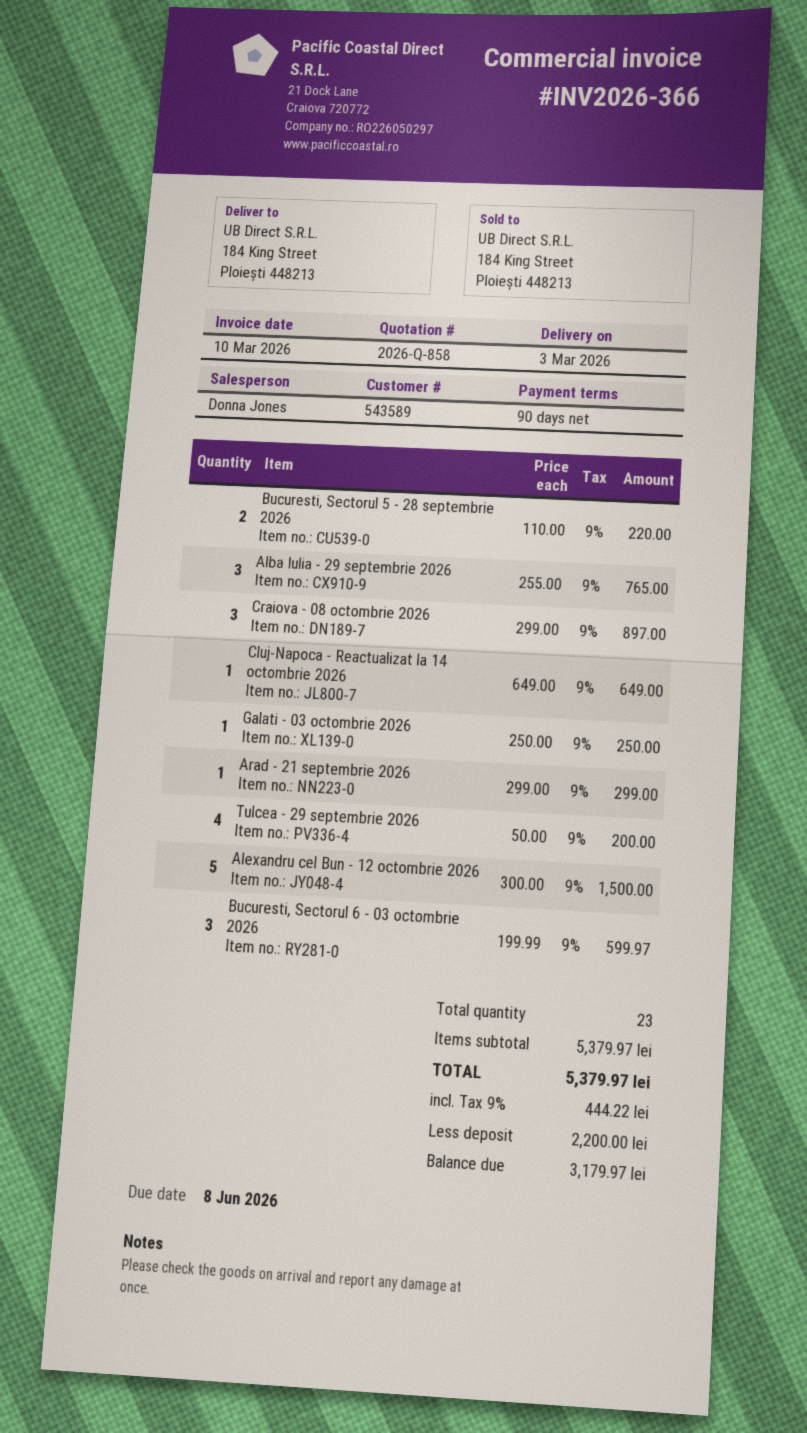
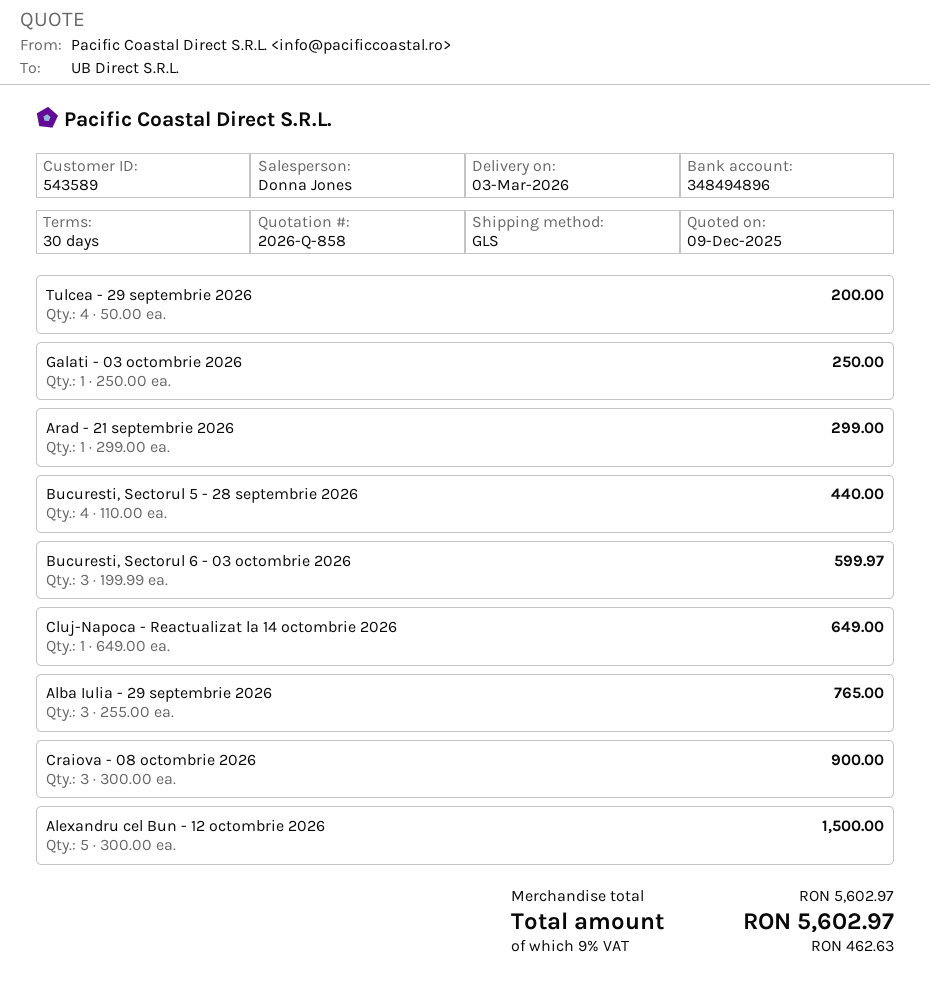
payment terms: 90 days -> 30 days
Bucuresti, Sectorul 5 - 28 septembrie 2026: 2 x 110.00 = 220.00 -> 4 x 110.00 = 440.00
Craiova - 08 octombrie 2026: 3 x 299.00 = 897.00 -> 3 x 300.00 = 900.00
subtotal: 5379.97 -> 5602.97
tax: 9% = 444.22 -> 9% = 462.63
total: 5379.97 -> 5602.97

